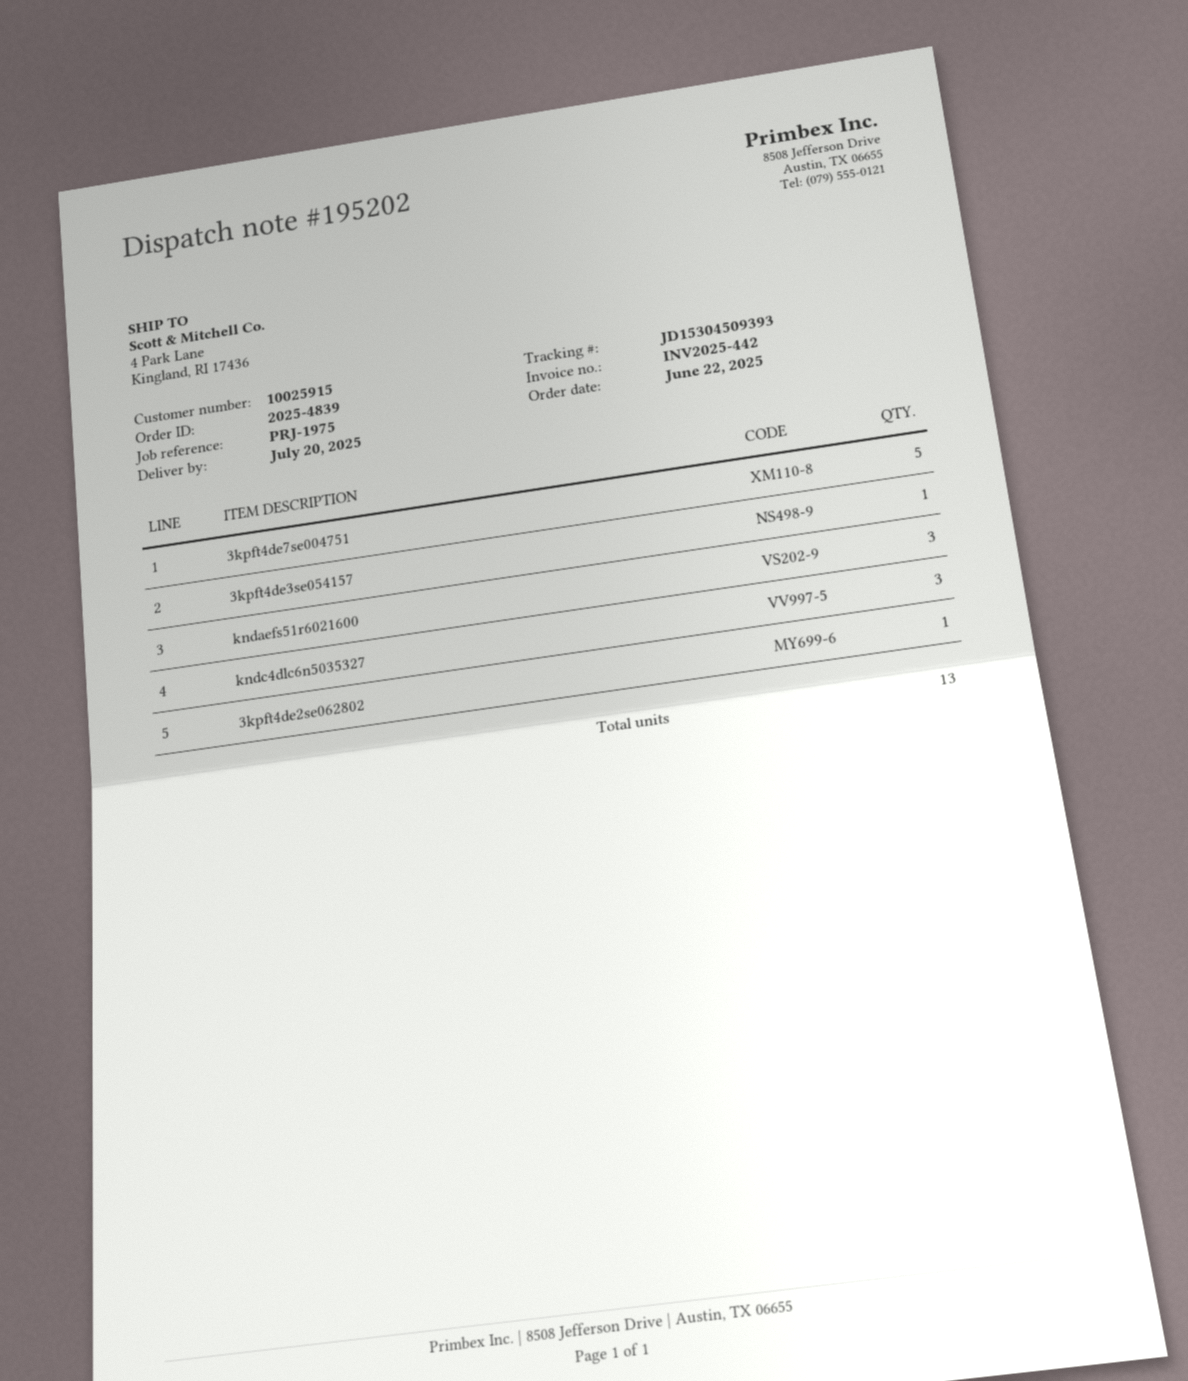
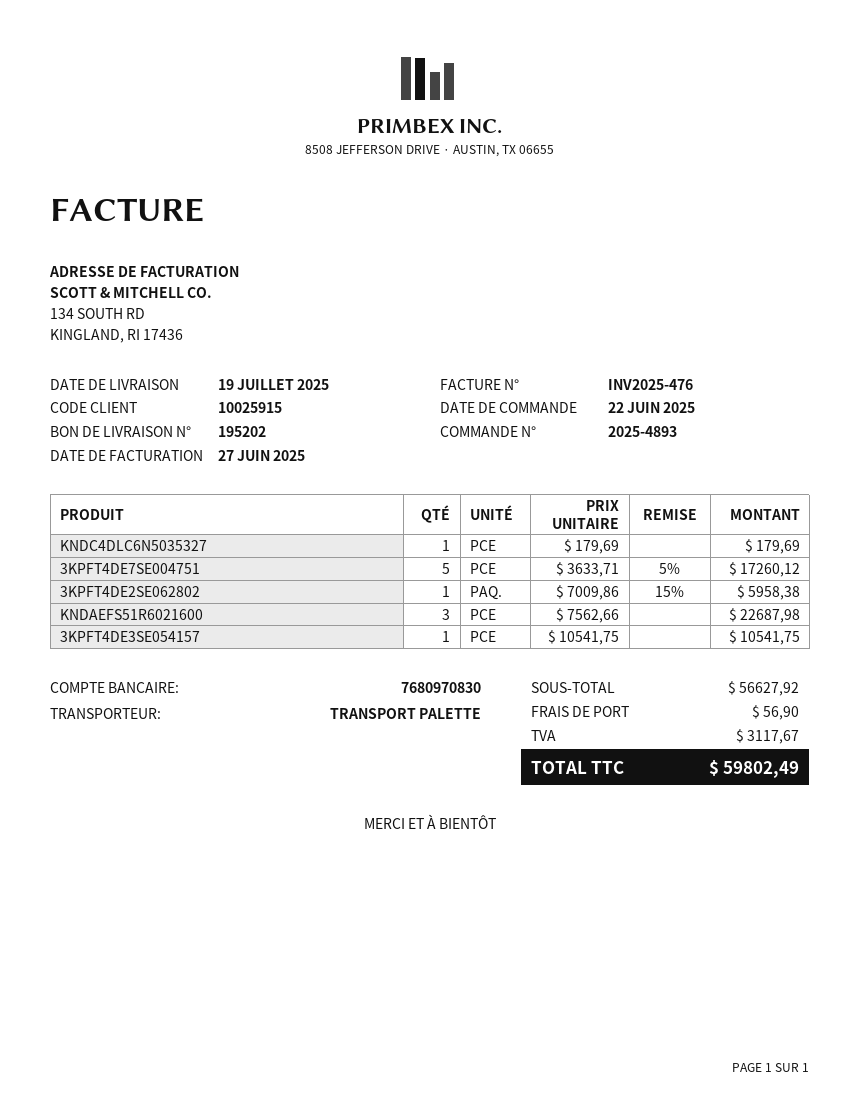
order number: 2025-4839 -> 2025-4893
delivery date: 2025-07-20 -> 2025-07-19
invoice number: INV2025-442 -> INV2025-476
kndc4dlc6n5035327: 3 -> 1

